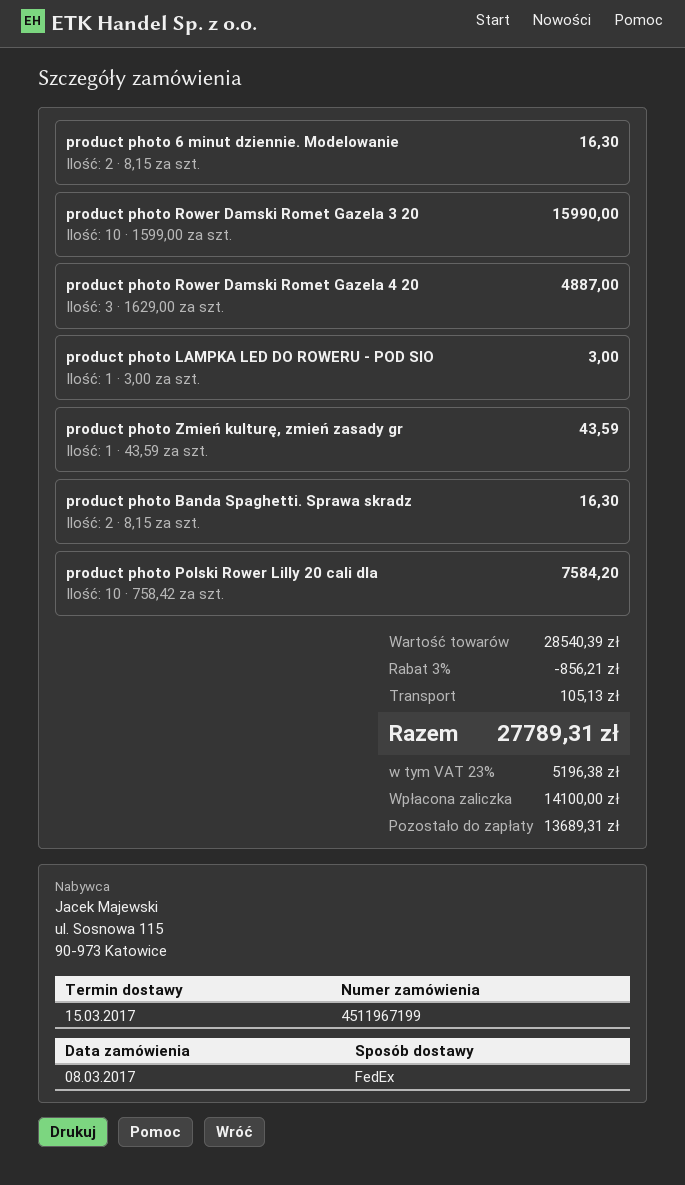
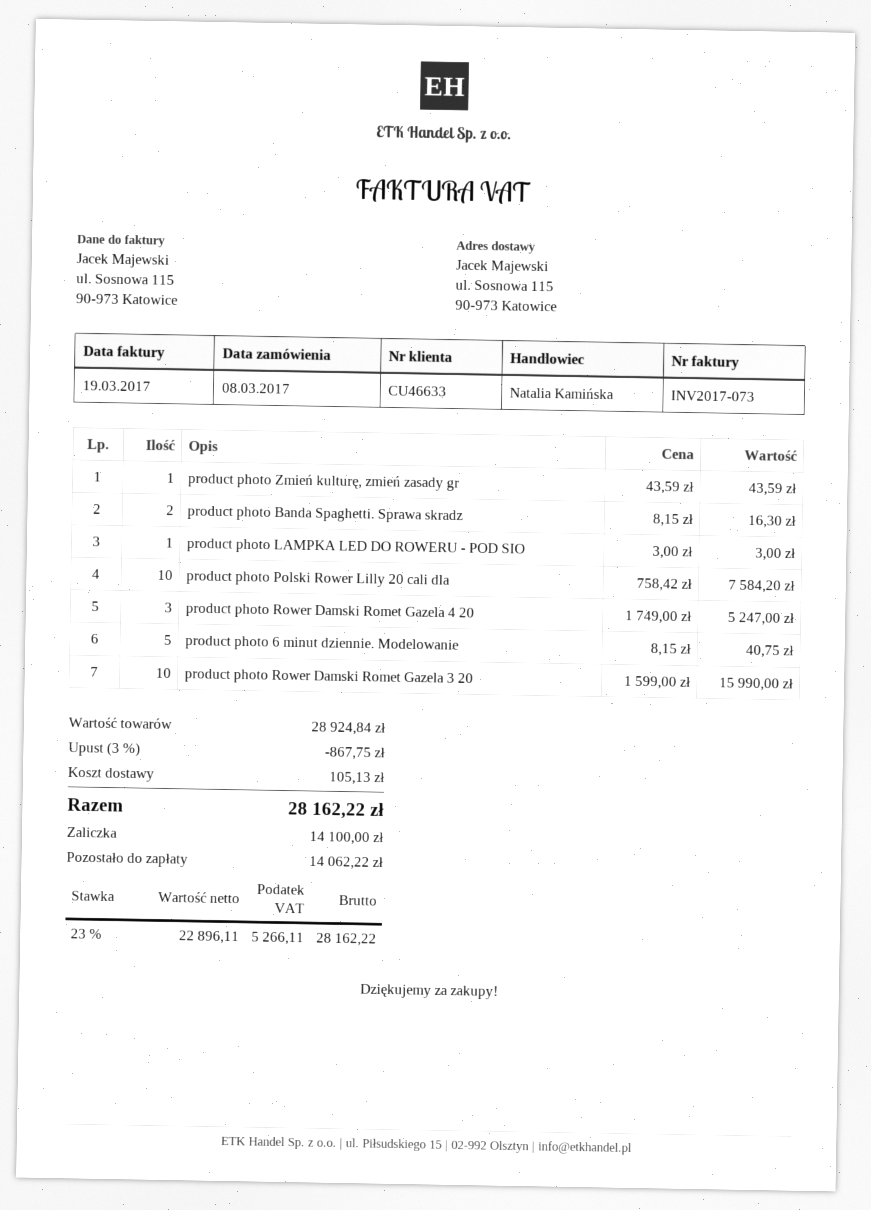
product photo 6 minut dziennie. Modelowanie: 2 x 8.15 = 16.30 -> 5 x 8.15 = 40.75
product photo Rower Damski Romet Gazela 4 20: 3 x 1629.00 = 4887.00 -> 3 x 1749.00 = 5247.00
subtotal: 28540.39 -> 28924.84
discount: 3% = 856.21 -> 3% = 867.75
tax: 23% = 5196.38 -> 23% = 5266.11
total: 27789.31 -> 28162.22
balance: 13689.31 -> 14062.22

